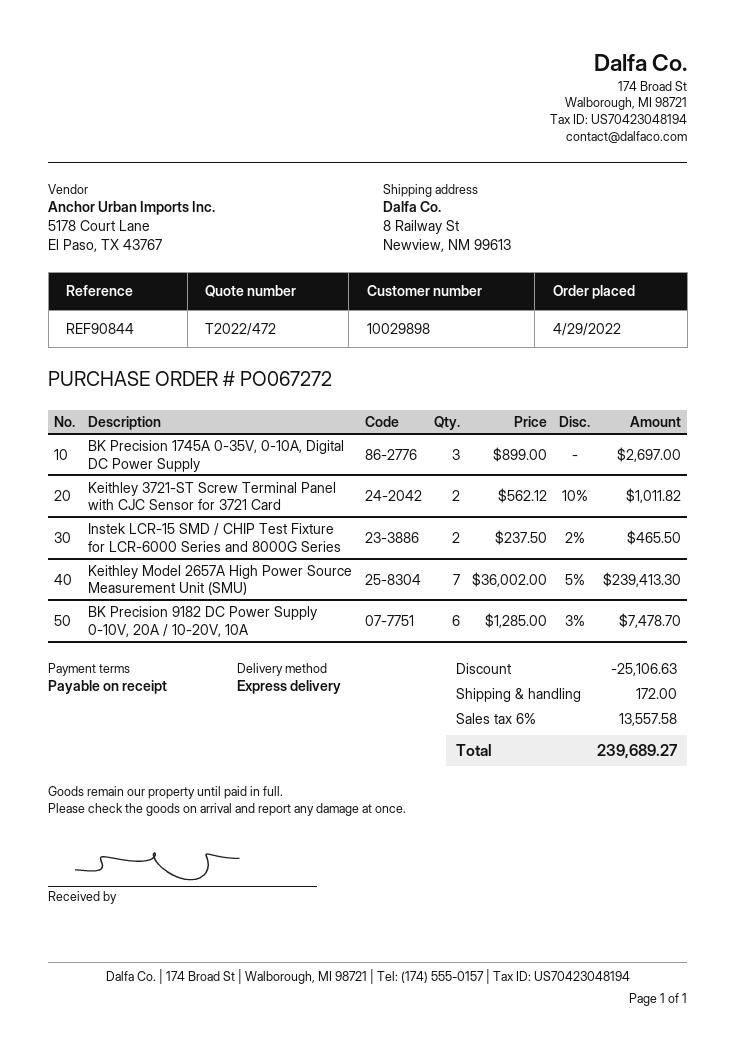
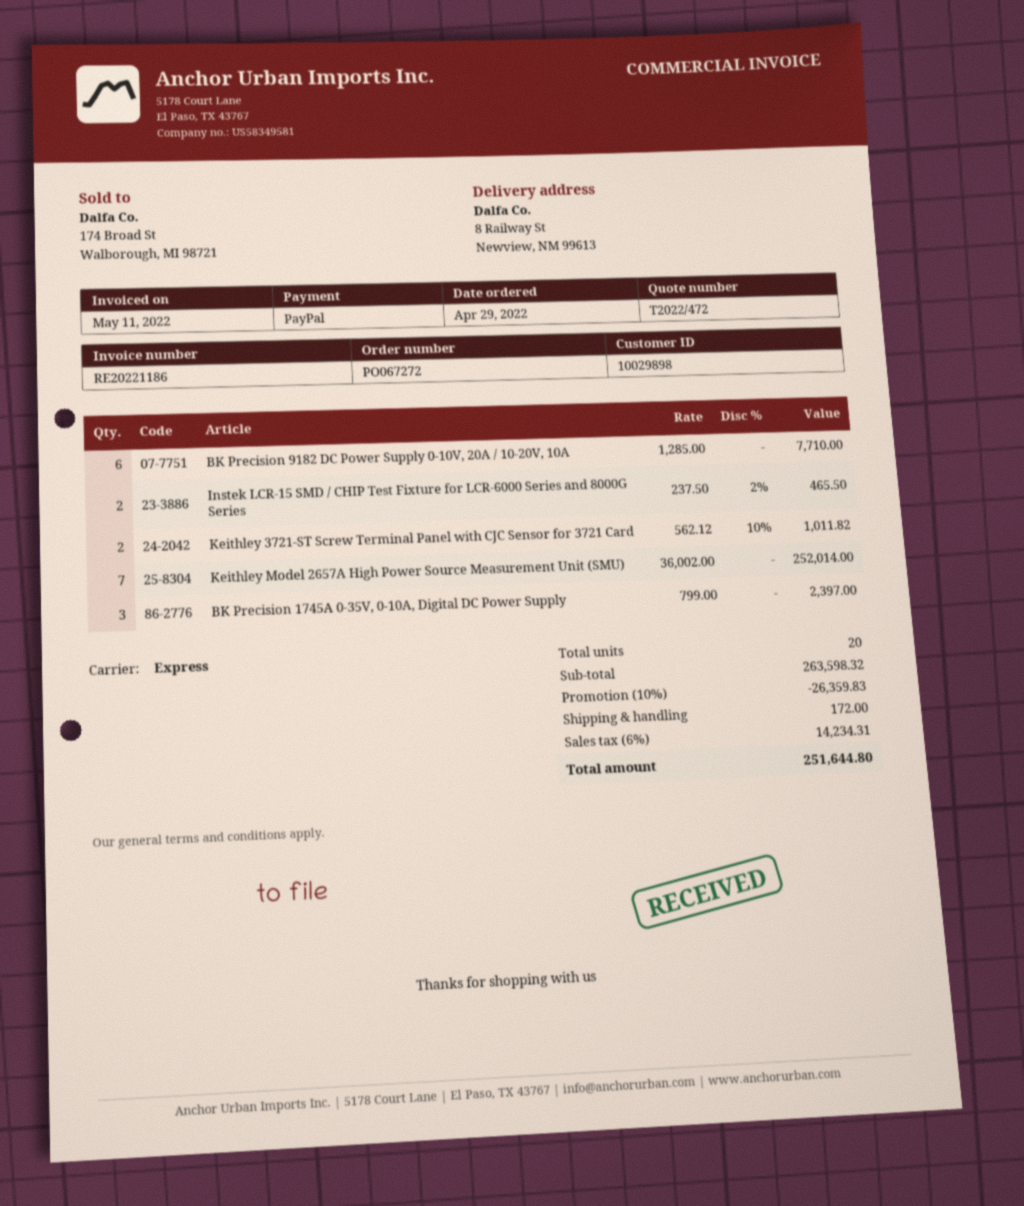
BK Precision 1745A 0-35V, 0-10A, Digital DC Power Supply: 3 x 899.00 = 2697.00 -> 3 x 799.00 = 2397.00
Keithley Model 2657A High Power Source Measurement Unit (SMU): 7 x 36002.00 - 5% = 239413.30 -> 7 x 36002.00 = 252014.00
BK Precision 9182 DC Power Supply 0-10V, 20A / 10-20V, 10A: 6 x 1285.00 - 3% = 7478.70 -> 6 x 1285.00 = 7710.00
discount: 25106.63 -> 26359.83
tax: 6% = 13557.58 -> 6% = 14234.31
total: 239689.27 -> 251644.80

